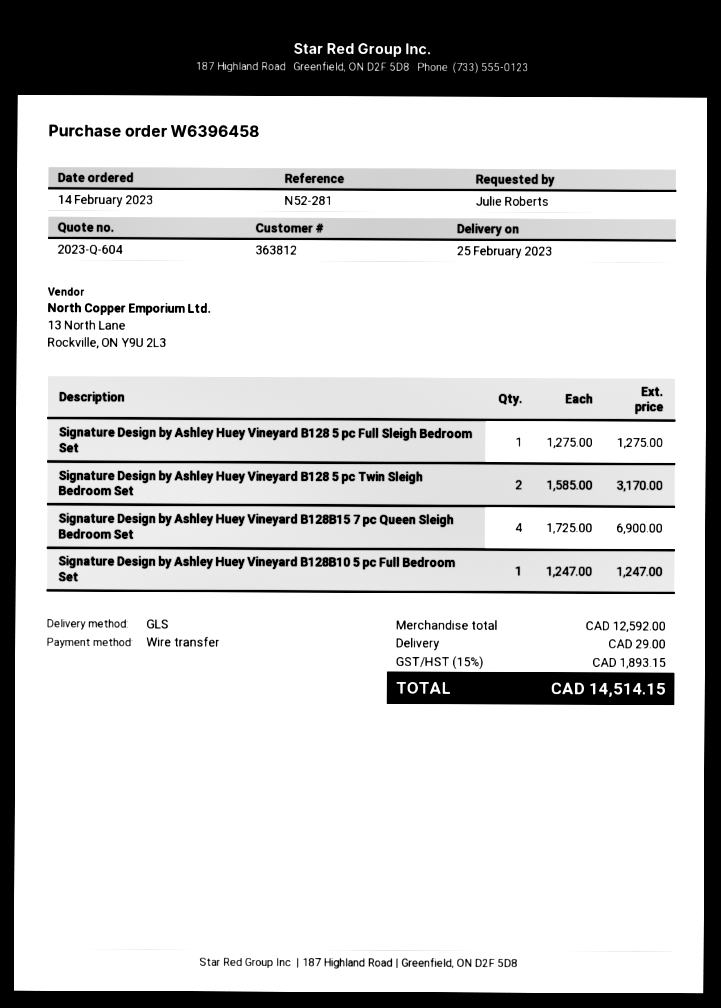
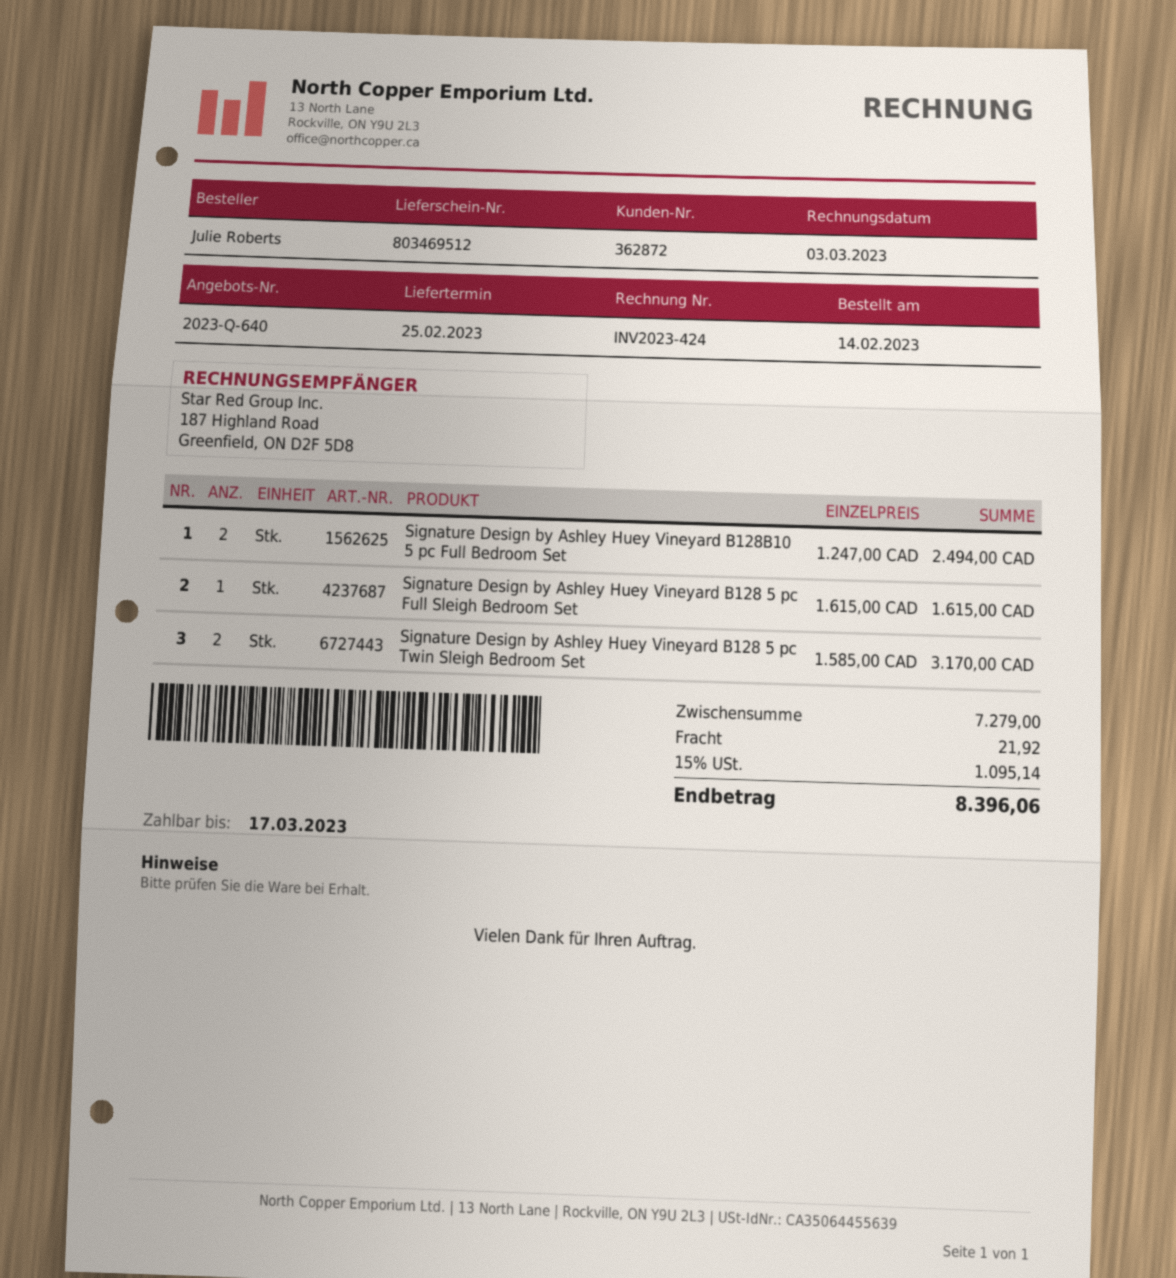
quote number: 2023-Q-604 -> 2023-Q-640
customer number: 363812 -> 362872
Signature Design by Ashley Huey Vineyard B128 5 pc Full Sleigh Bedroom Set: 1 x 1275.00 = 1275.00 -> 1 x 1615.00 = 1615.00
Signature Design by Ashley Huey Vineyard B128B15 7 pc Queen Sleigh Bedroom Set: 4 x 1725.00 = 6900.00 -> none
Signature Design by Ashley Huey Vineyard B128B10 5 pc Full Bedroom Set: 1 x 1247.00 = 1247.00 -> 2 x 1247.00 = 2494.00
subtotal: 12592.00 -> 7279.00
shipping: 29.00 -> 21.92
tax: 15% = 1893.15 -> 15% = 1095.14
total: 14514.15 -> 8396.06

